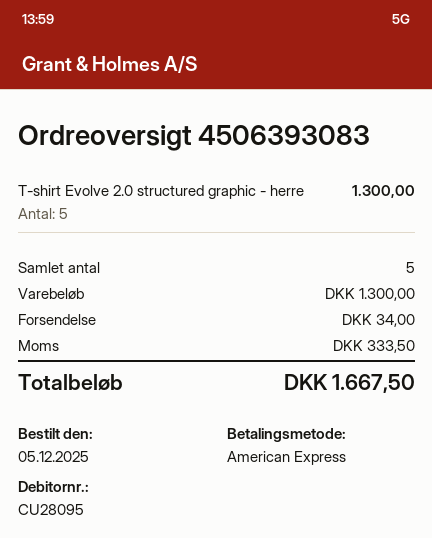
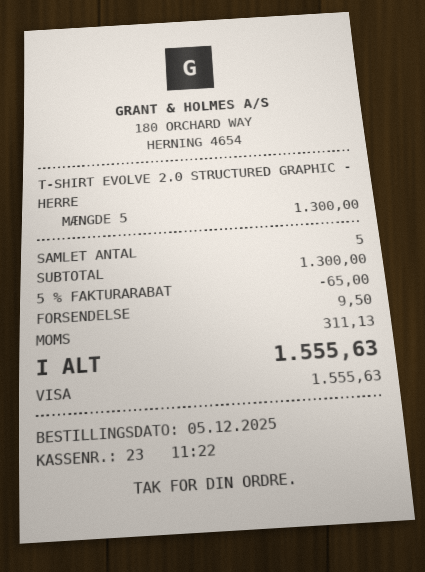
payment method: American Express -> Visa
discount: none -> 5% = 65.00
shipping: 34.00 -> 9.50
tax: 333.50 -> 311.13
total: 1667.50 -> 1555.63

